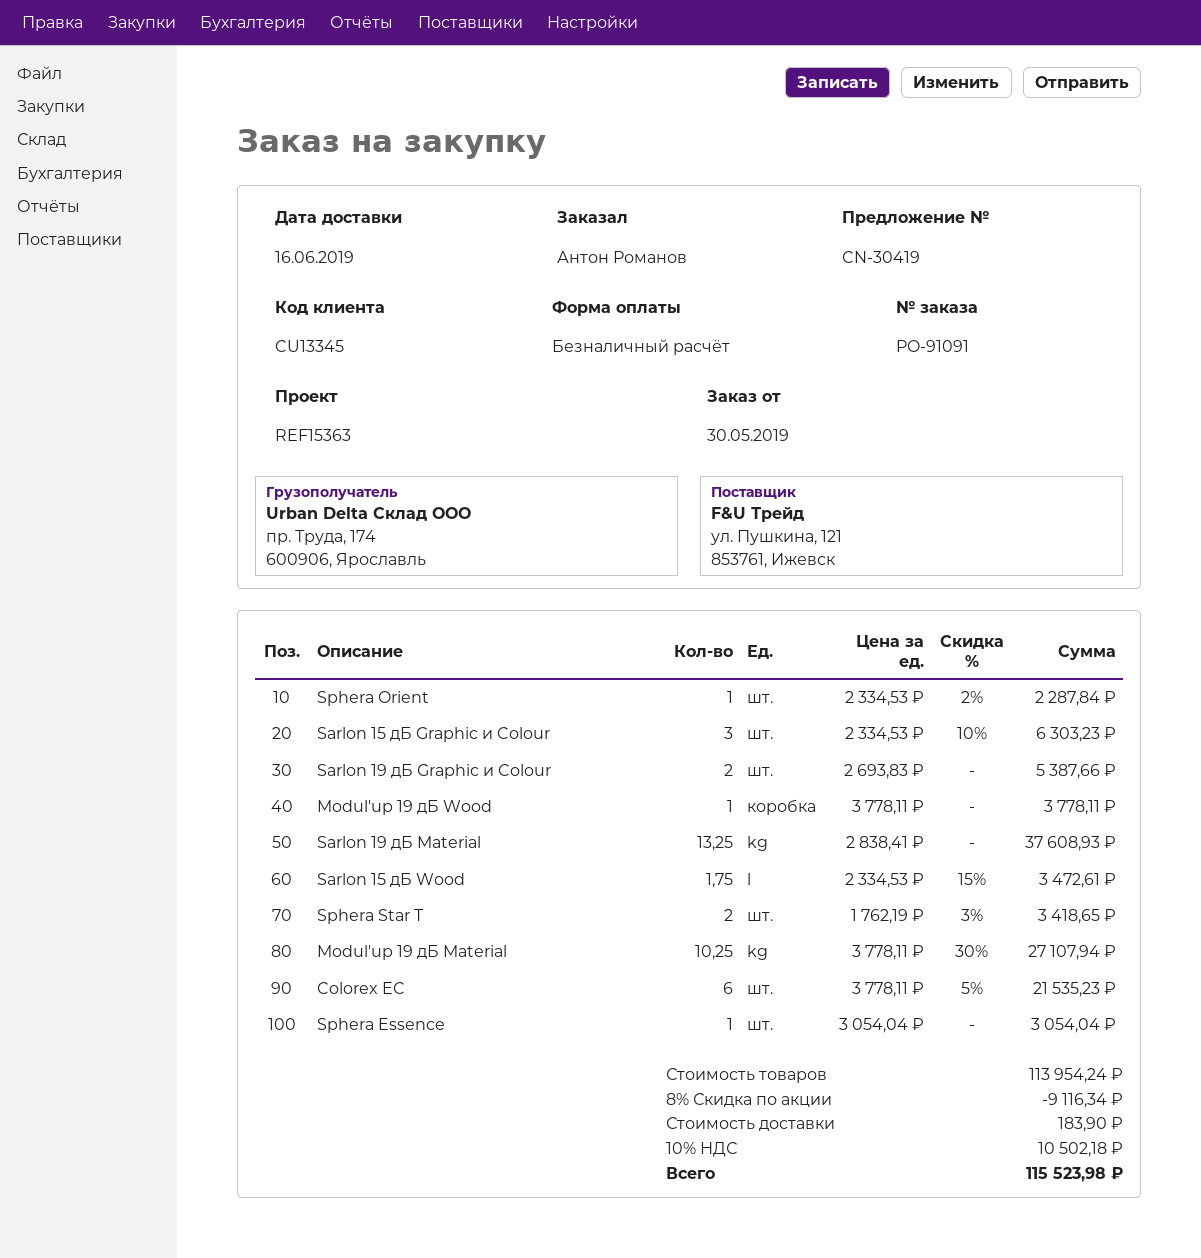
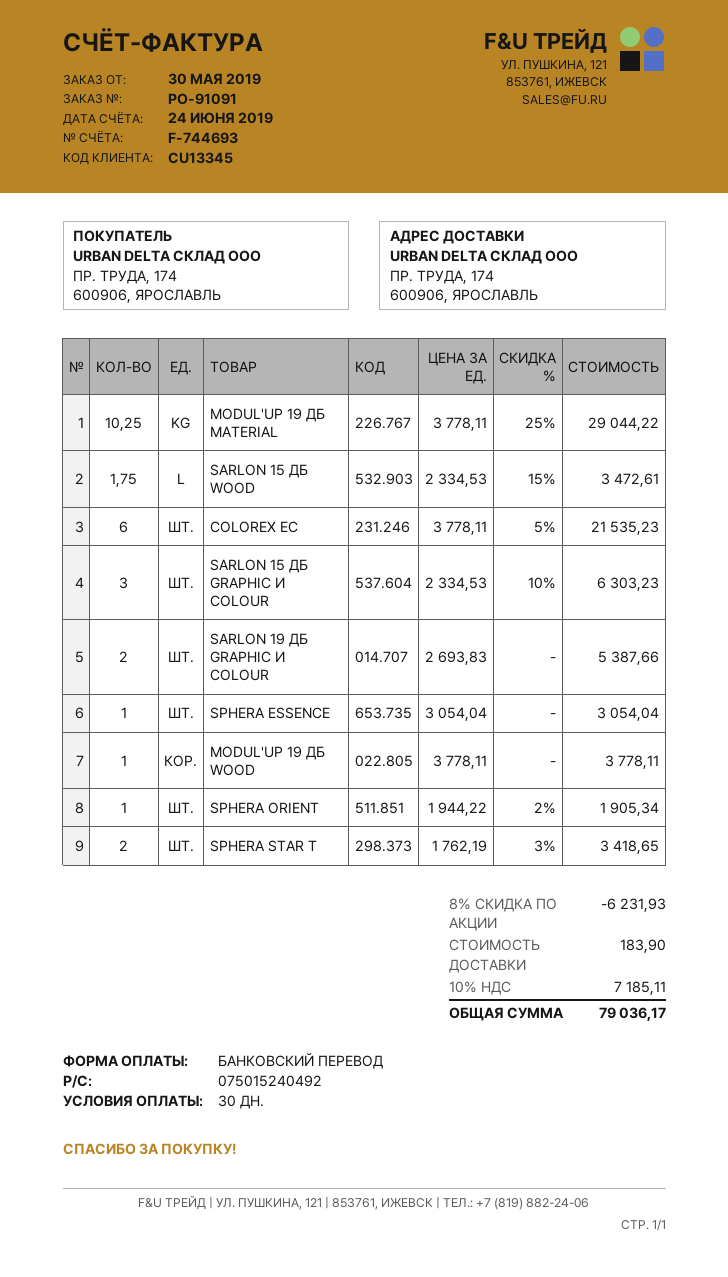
Sphera Orient: 1 x 2334.53 - 2% = 2287.84 -> 1 x 1944.22 - 2% = 1905.34
Sarlon 19 дБ Material: 13.25 x 2838.41 = 37608.93 -> none
Modul'up 19 дБ Material: 10.25 x 3778.11 - 30% = 27107.94 -> 10.25 x 3778.11 - 25% = 29044.22
discount: 8% = 9116.34 -> 8% = 6231.93
tax: 10% = 10502.18 -> 10% = 7185.11
total: 115523.98 -> 79036.17

